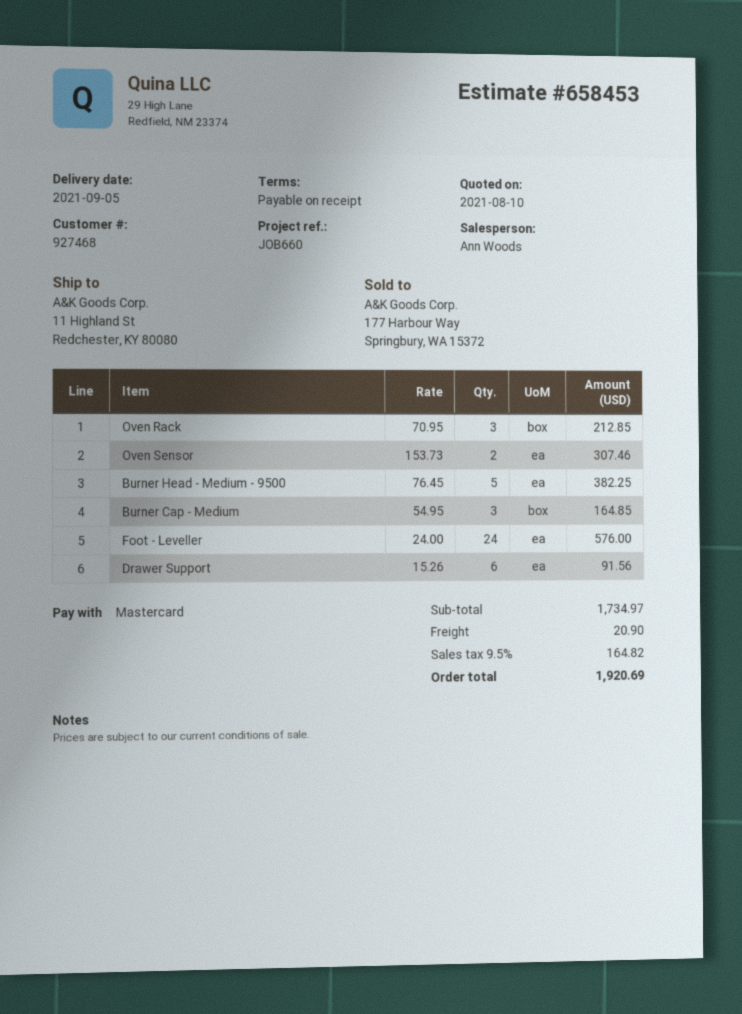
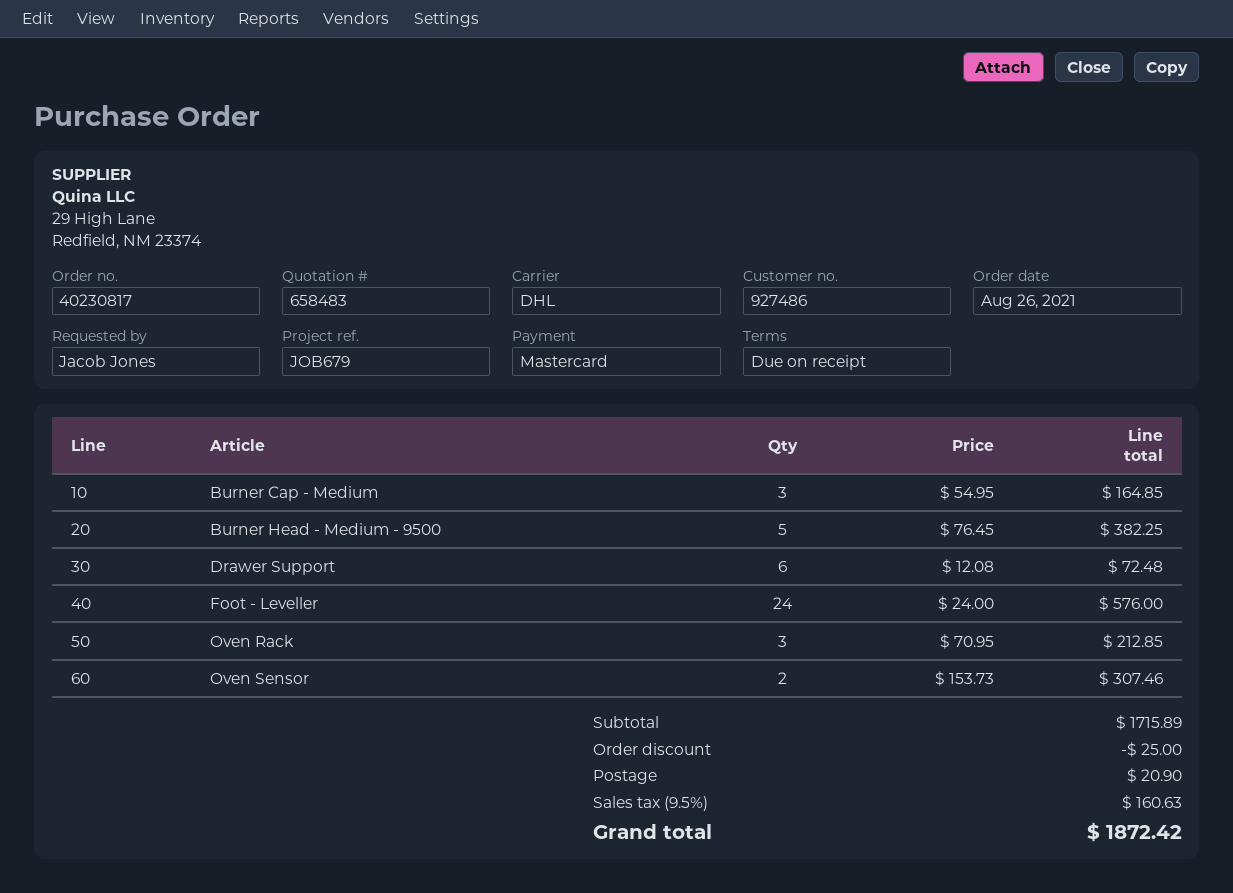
quote number: 658453 -> 658483
customer number: 927468 -> 927486
reference: JOB660 -> JOB679
Drawer Support: 6 x 15.26 = 91.56 -> 6 x 12.08 = 72.48
subtotal: 1734.97 -> 1715.89
discount: none -> 25.00
tax: 9.5% = 164.82 -> 9.5% = 160.63
total: 1920.69 -> 1872.42

